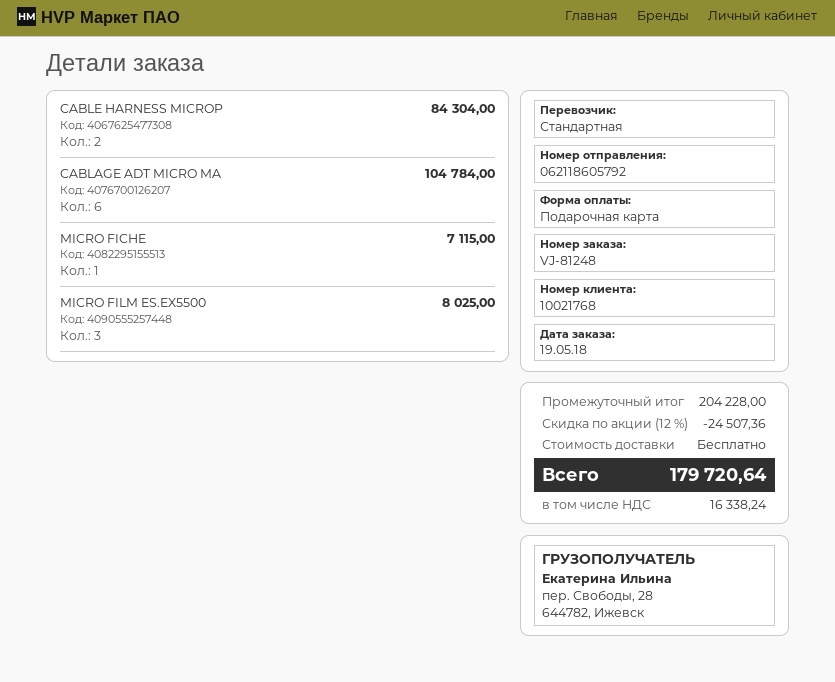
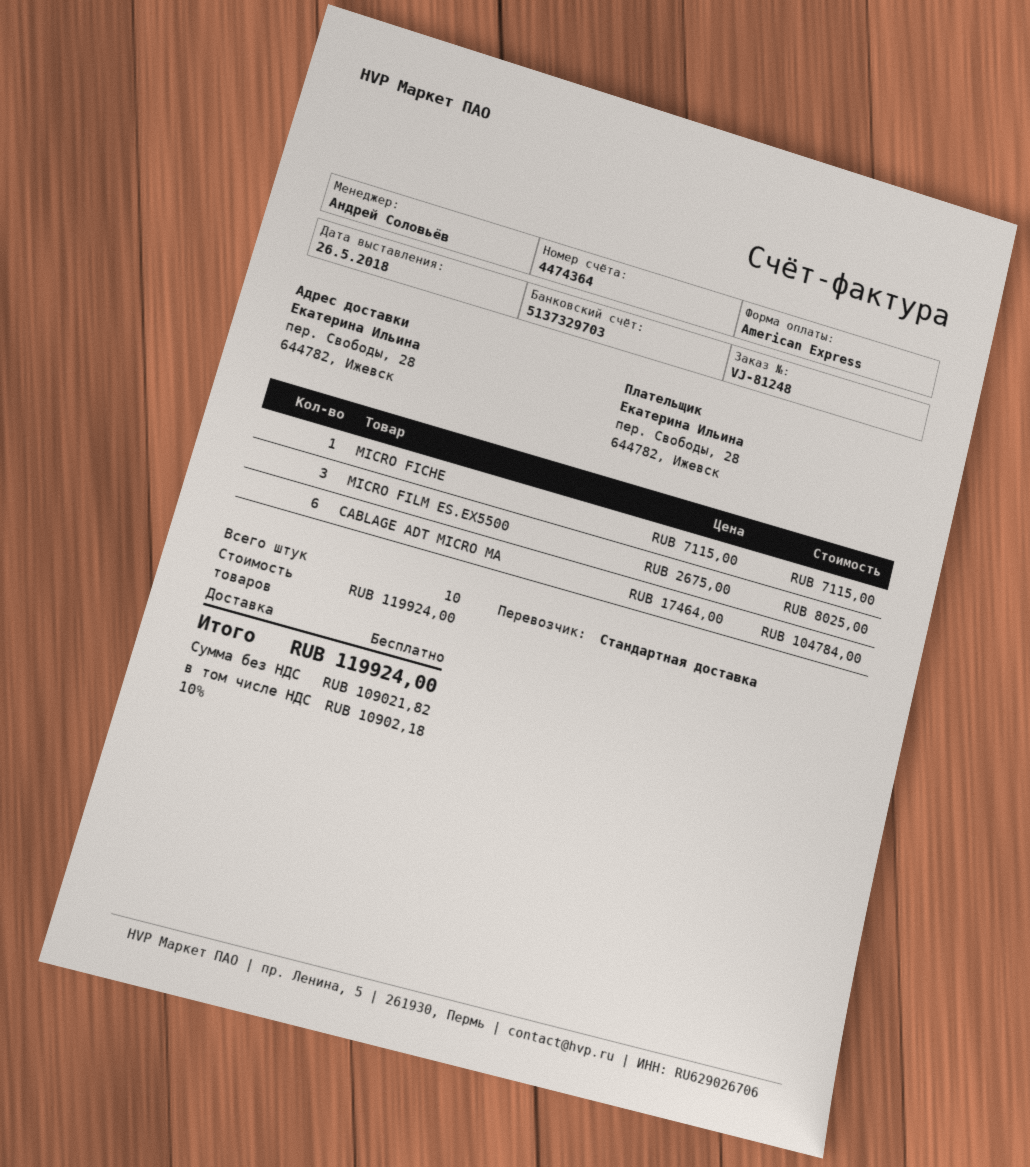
payment method: gift card -> American Express
CABLE HARNESS MICROP: 2 for 84304.00 -> none
subtotal: 204228.00 -> 119924.00
discount: 12% = 24507.36 -> none
tax: 16338.24 -> 10902.18
total: 179720.64 -> 119924.00

